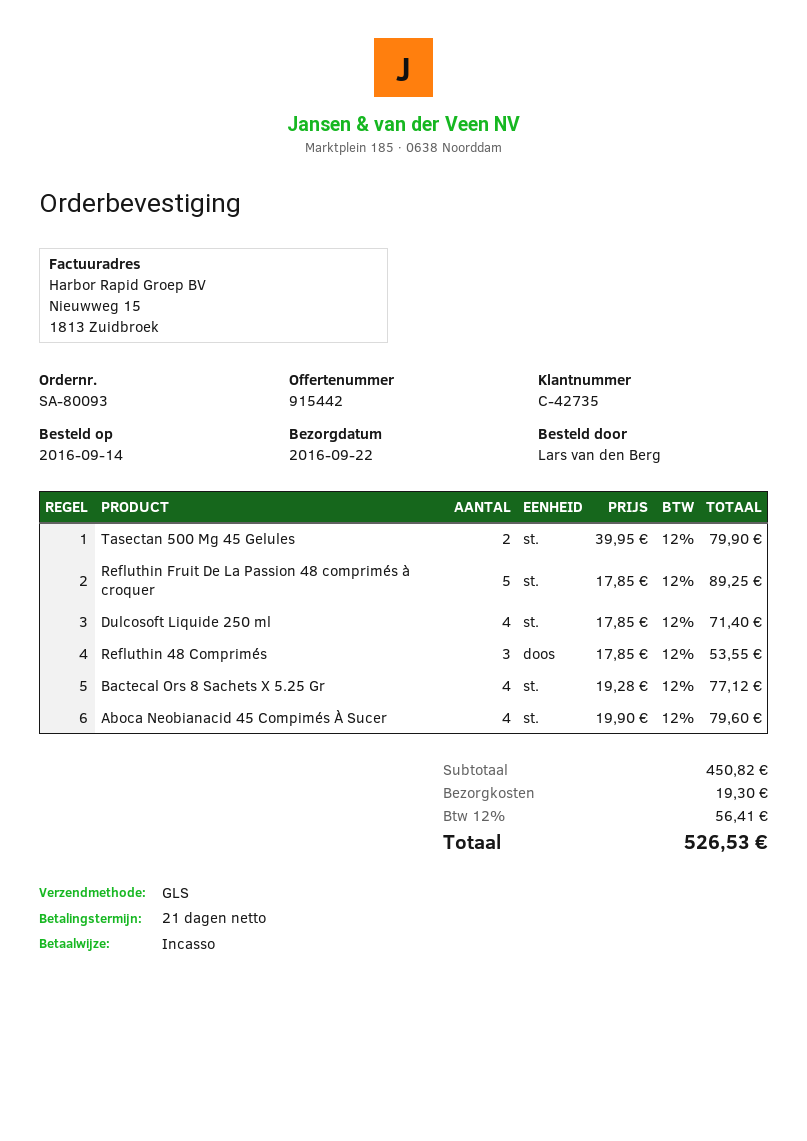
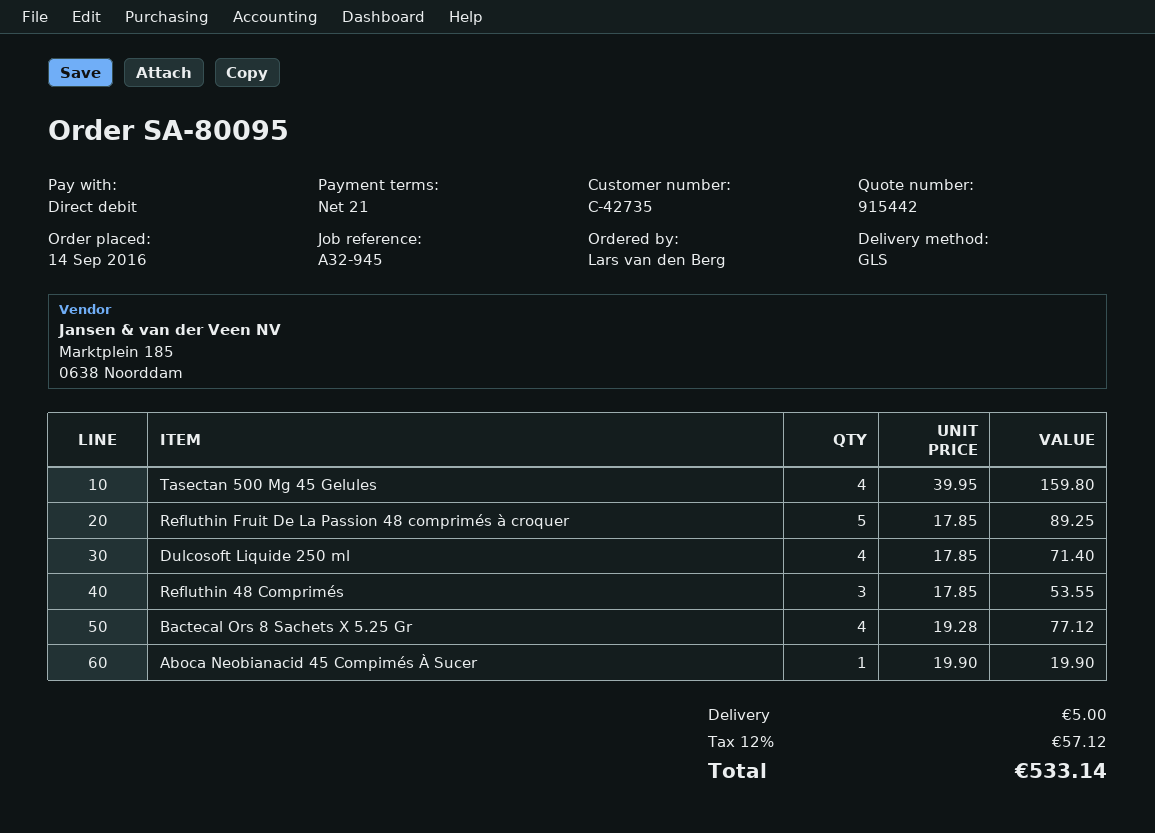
order number: SA-80093 -> SA-80095
Tasectan 500 Mg 45 Gelules: 2 x 39.95 = 79.90 -> 4 x 39.95 = 159.80
Aboca Neobianacid 45 Compimés À Sucer: 4 x 19.90 = 79.60 -> 1 x 19.90 = 19.90
shipping: 19.30 -> 5.00
tax: 12% = 56.41 -> 12% = 57.12
total: 526.53 -> 533.14

